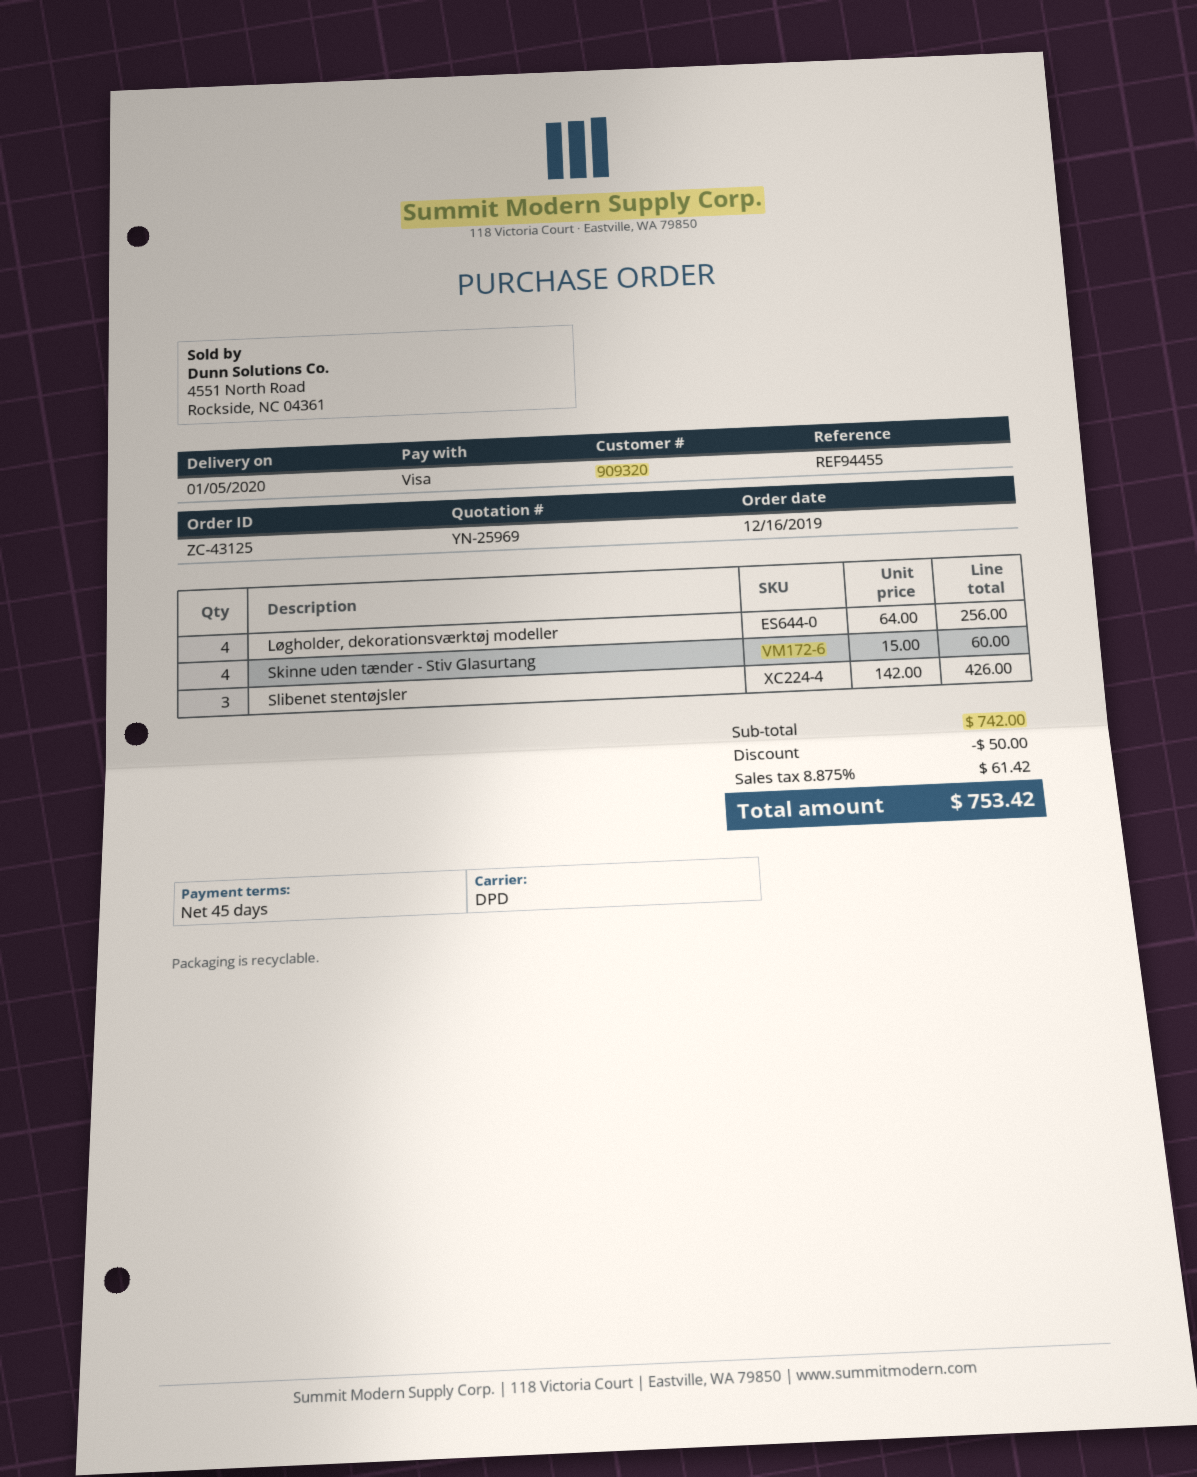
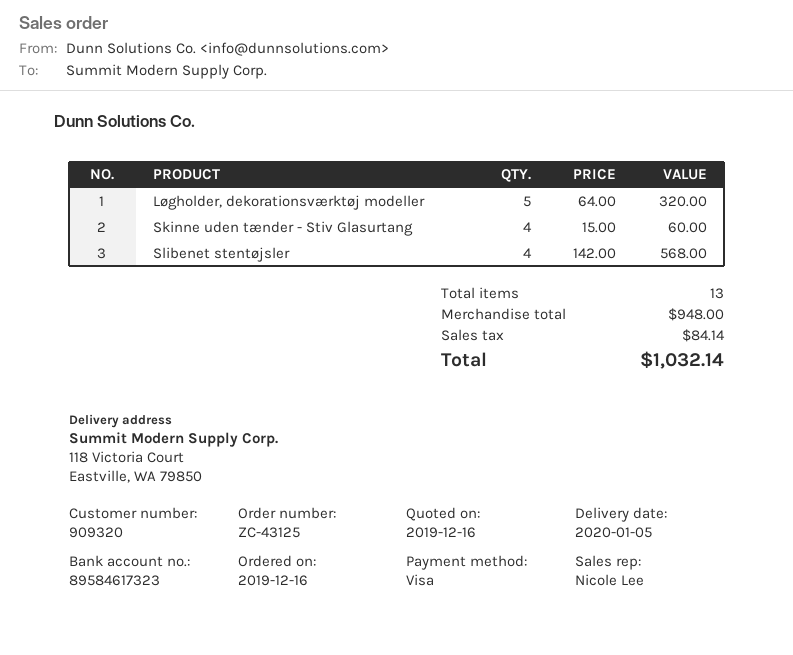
Løgholder, dekorationsværktøj modeller: 4 x 64.00 = 256.00 -> 5 x 64.00 = 320.00
Slibenet stentøjsler: 3 x 142.00 = 426.00 -> 4 x 142.00 = 568.00
subtotal: 742.00 -> 948.00
discount: 50.00 -> none
tax: 61.42 -> 84.14
total: 753.42 -> 1032.14

